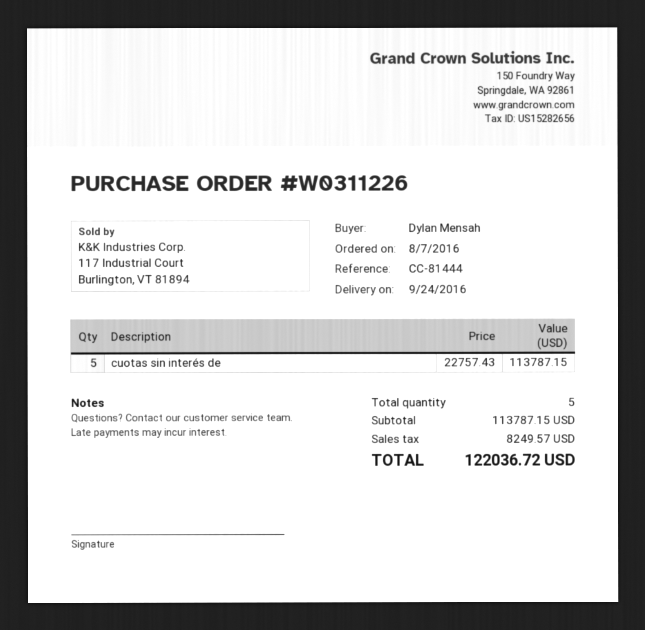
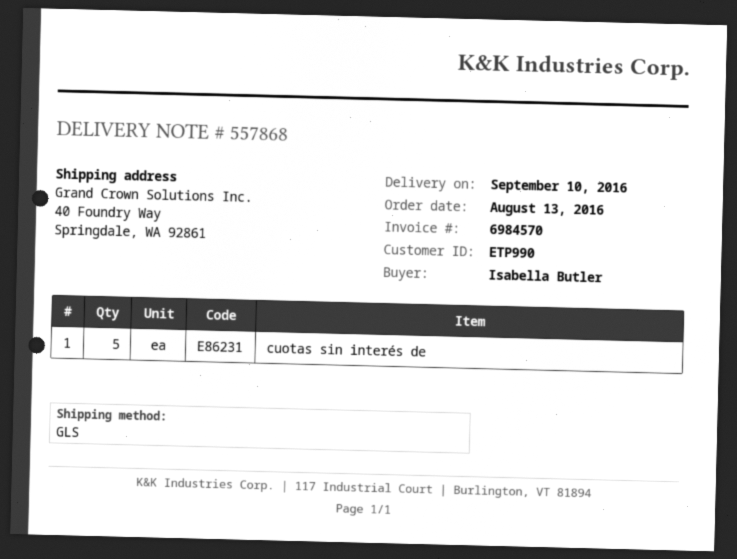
order date: 2016-08-07 -> 2016-08-13
delivery date: 2016-09-24 -> 2016-09-10
ordered by: Dylan Mensah -> Isabella Butler

